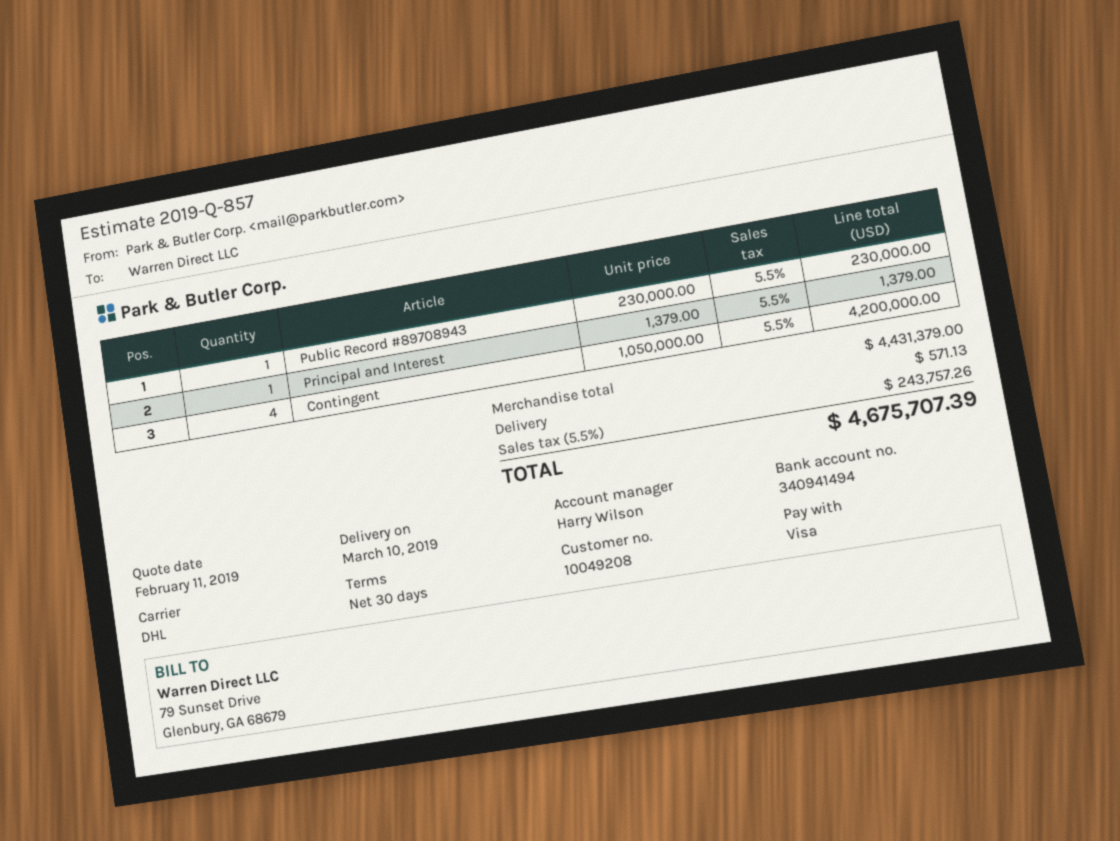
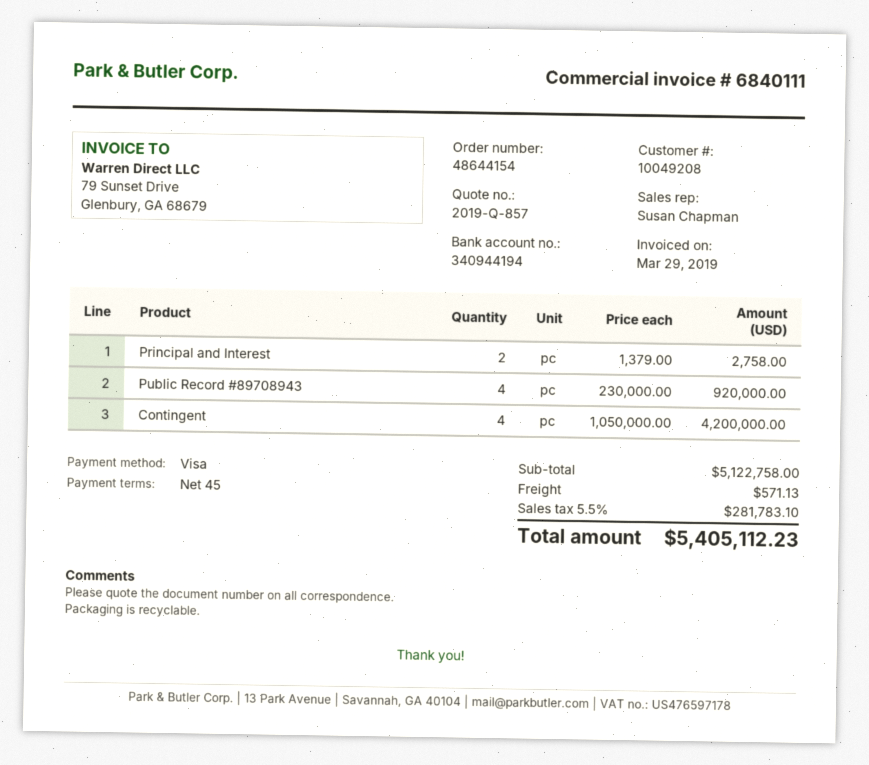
payment terms: 30 days -> 45 days
sales rep: Harry Wilson -> Susan Chapman
bank account: 340941494 -> 340944194
Public Record #89708943: 1 x 230000.00 = 230000.00 -> 4 x 230000.00 = 920000.00
Principal and Interest: 1 x 1379.00 = 1379.00 -> 2 x 1379.00 = 2758.00
subtotal: 4431379.00 -> 5122758.00
tax: 5.5% = 243757.26 -> 5.5% = 281783.10
total: 4675707.39 -> 5405112.23

